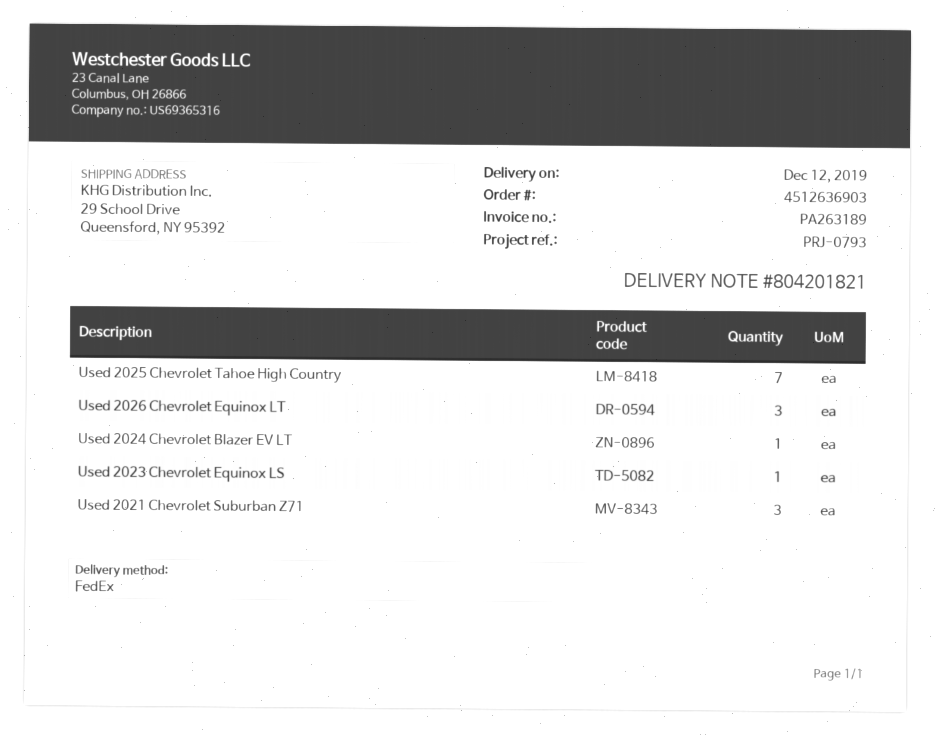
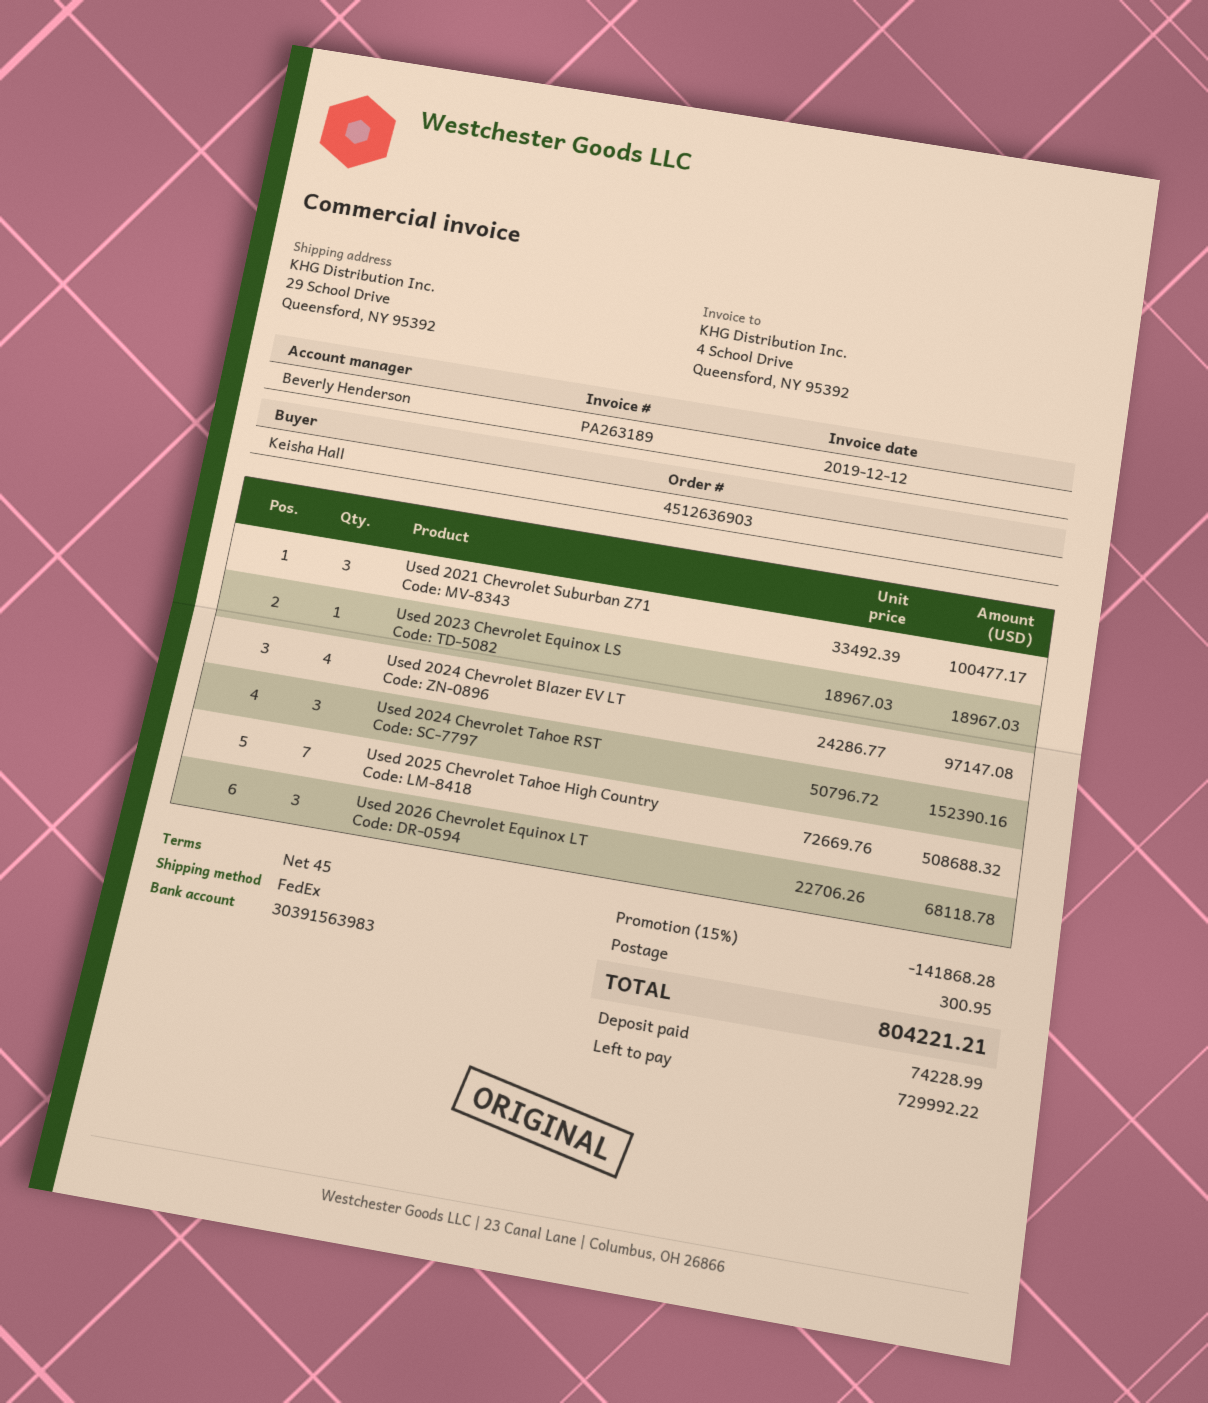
Used 2024 Chevrolet Blazer EV LT: 1 -> 4
Used 2024 Chevrolet Tahoe RST: none -> 3

